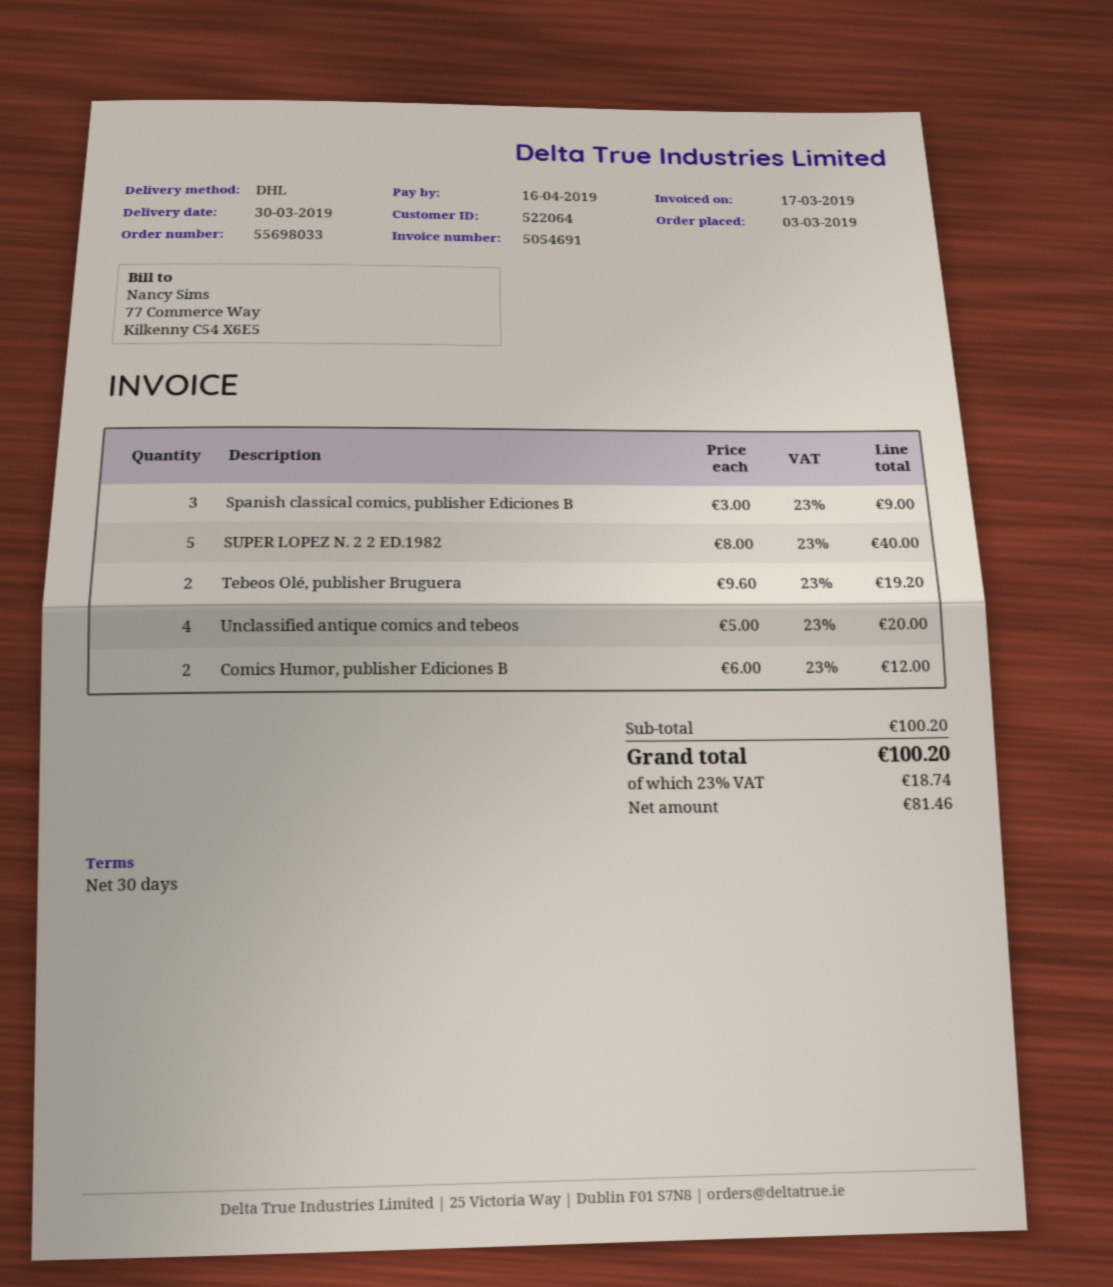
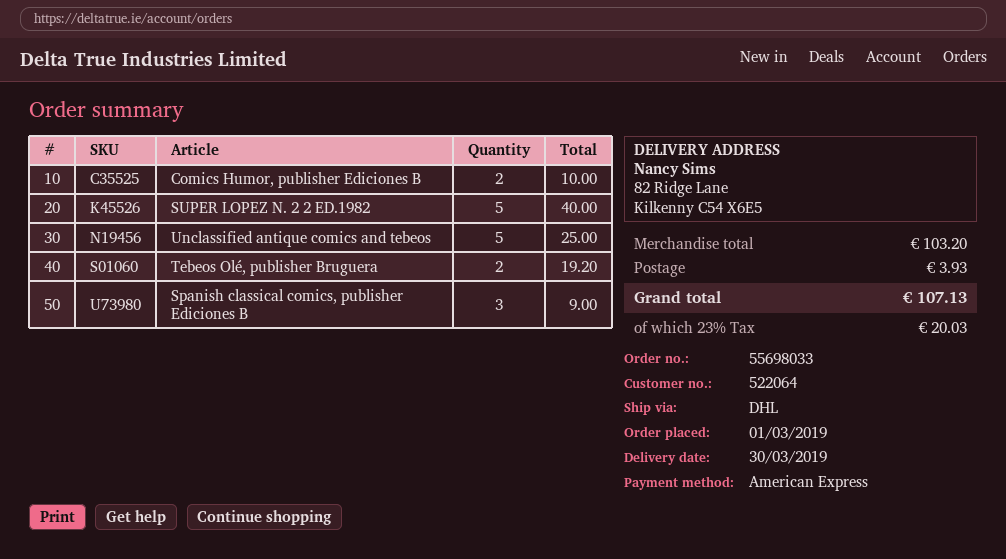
order date: 2019-03-03 -> 2019-03-01
Unclassified antique comics and tebeos: 4 for 20.00 -> 5 for 25.00
Comics Humor, publisher Ediciones B: 2 for 12.00 -> 2 for 10.00
subtotal: 100.20 -> 103.20
shipping: none -> 3.93
tax: 23% = 18.74 -> 23% = 20.03
total: 100.20 -> 107.13

